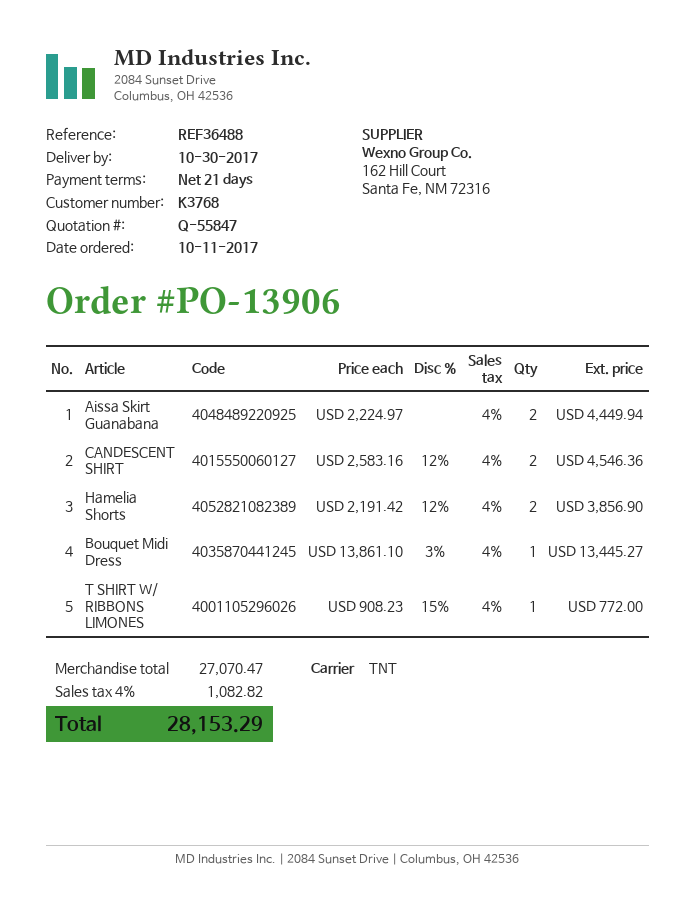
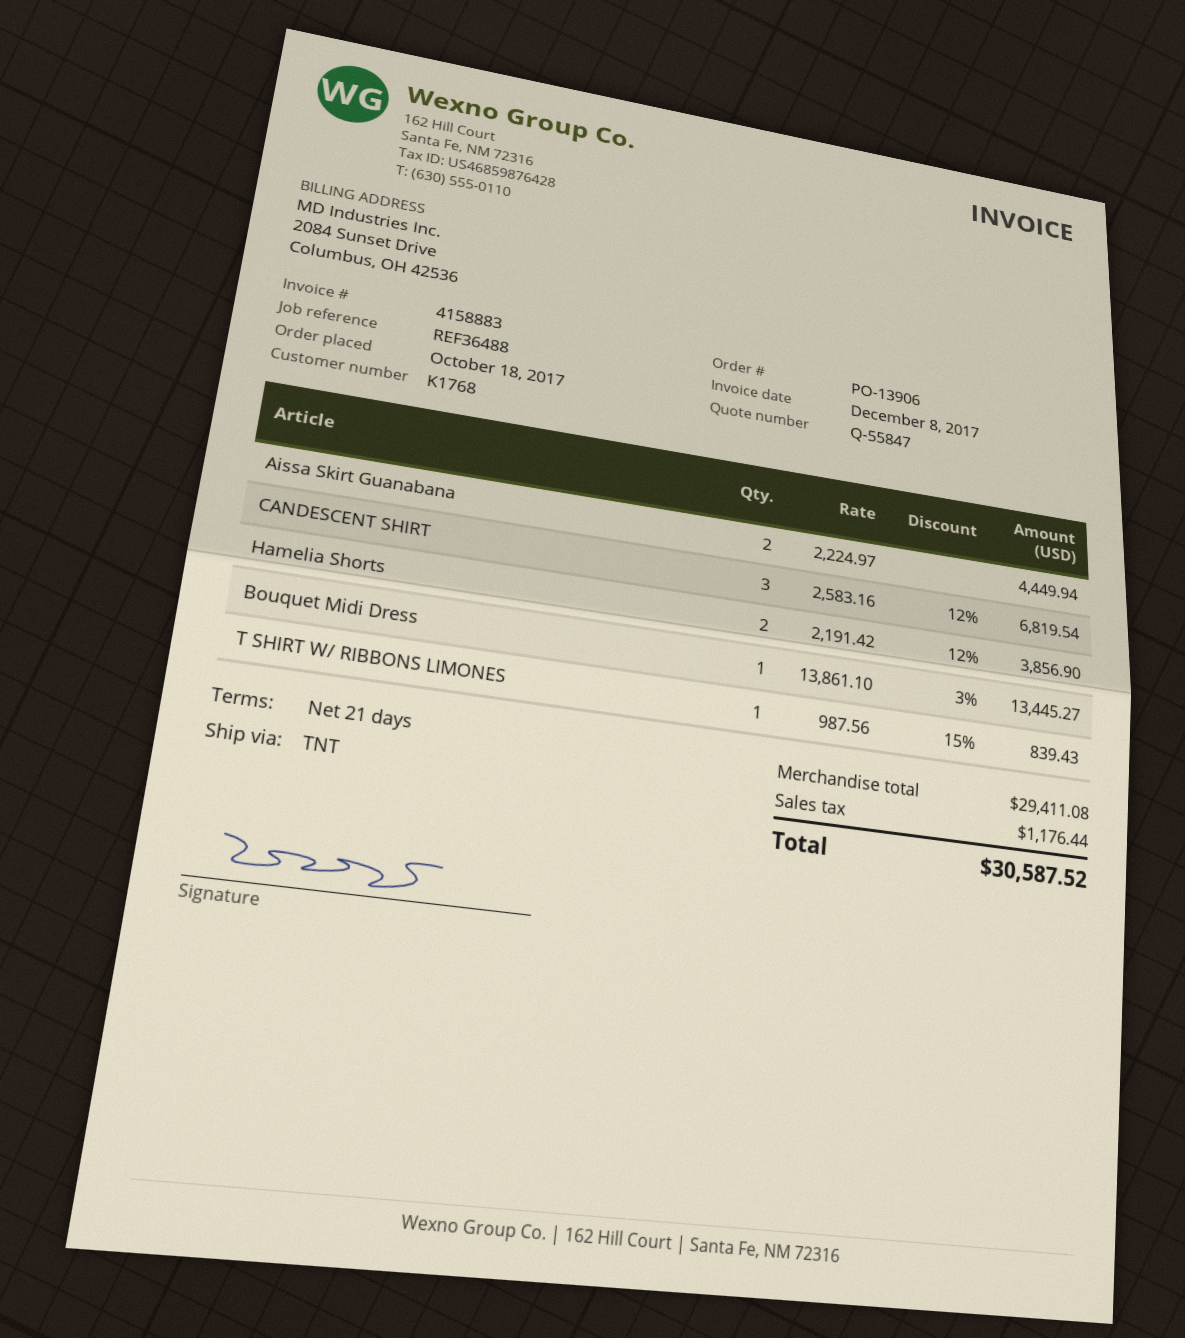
order date: 2017-10-11 -> 2017-10-18
customer number: K3768 -> K1768
CANDESCENT SHIRT: 2 x 2583.16 - 12% = 4546.36 -> 3 x 2583.16 - 12% = 6819.54
T SHIRT W/ RIBBONS LIMONES: 1 x 908.23 - 15% = 772.00 -> 1 x 987.56 - 15% = 839.43
subtotal: 27070.47 -> 29411.08
tax: 1082.82 -> 1176.44
total: 28153.29 -> 30587.52

